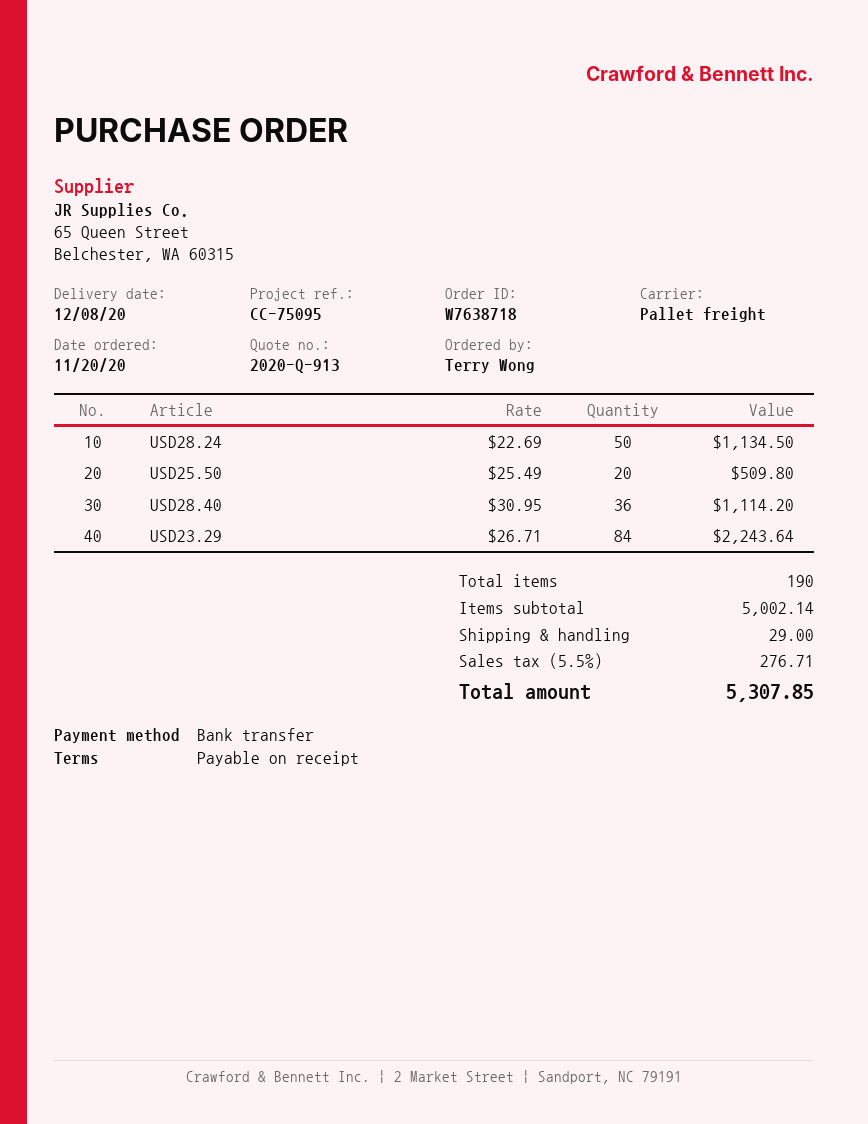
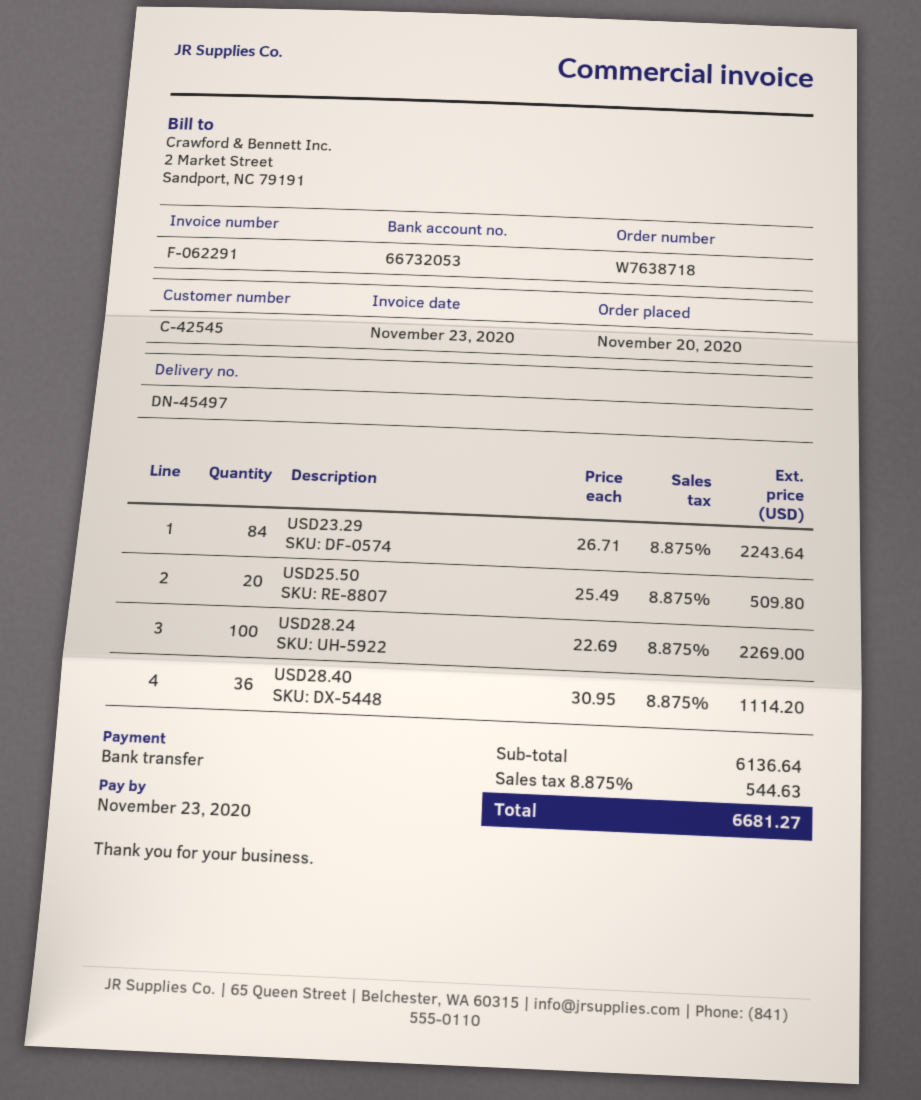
USD28.24: 50 x 22.69 = 1134.50 -> 100 x 22.69 = 2269.00
subtotal: 5002.14 -> 6136.64
shipping: 29.00 -> none
tax: 5.5% = 276.71 -> 8.875% = 544.63
total: 5307.85 -> 6681.27

